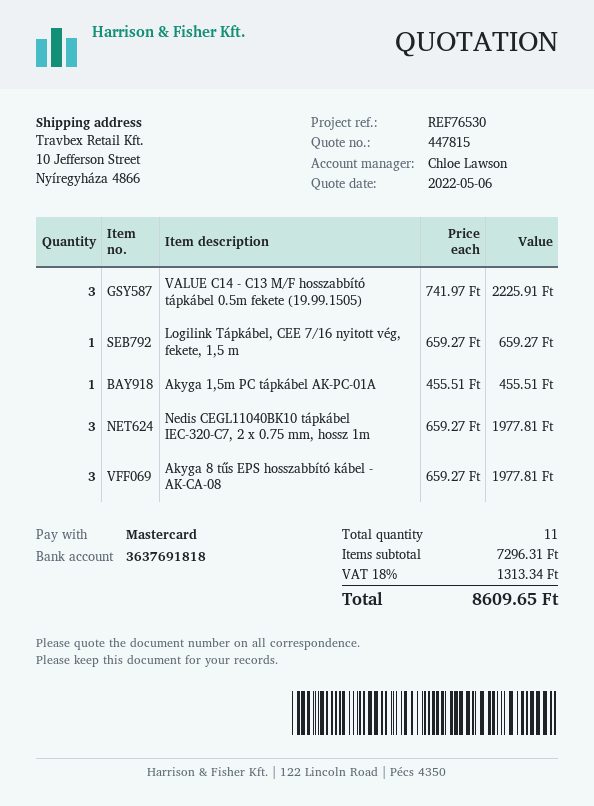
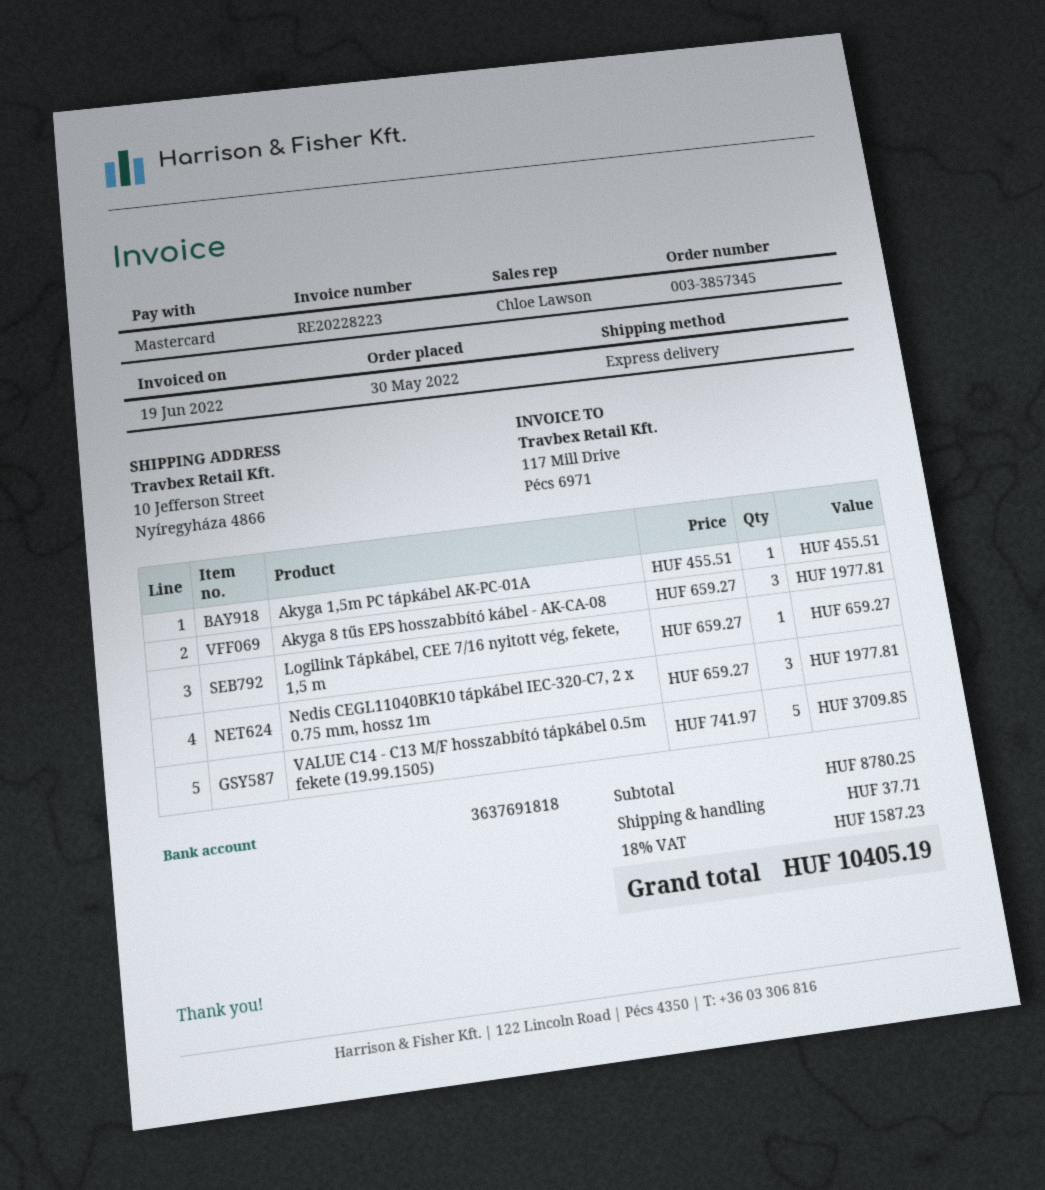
VALUE C14 - C13 M/F hosszabbító tápkábel 0.5m fekete (19.99.1505): 3 x 741.97 = 2225.91 -> 5 x 741.97 = 3709.85
subtotal: 7296.31 -> 8780.25
shipping: none -> 37.71
tax: 18% = 1313.34 -> 18% = 1587.23
total: 8609.65 -> 10405.19

